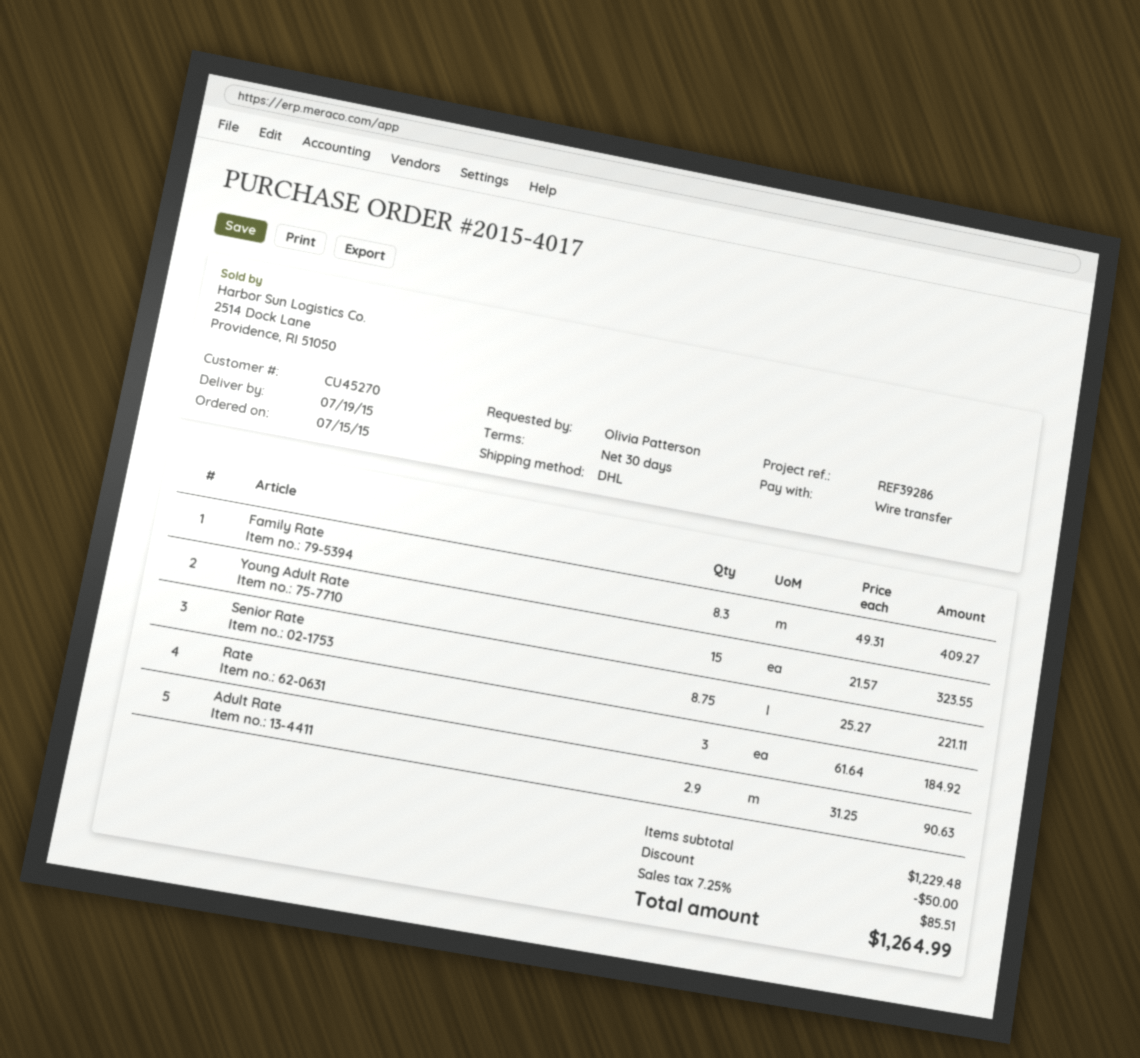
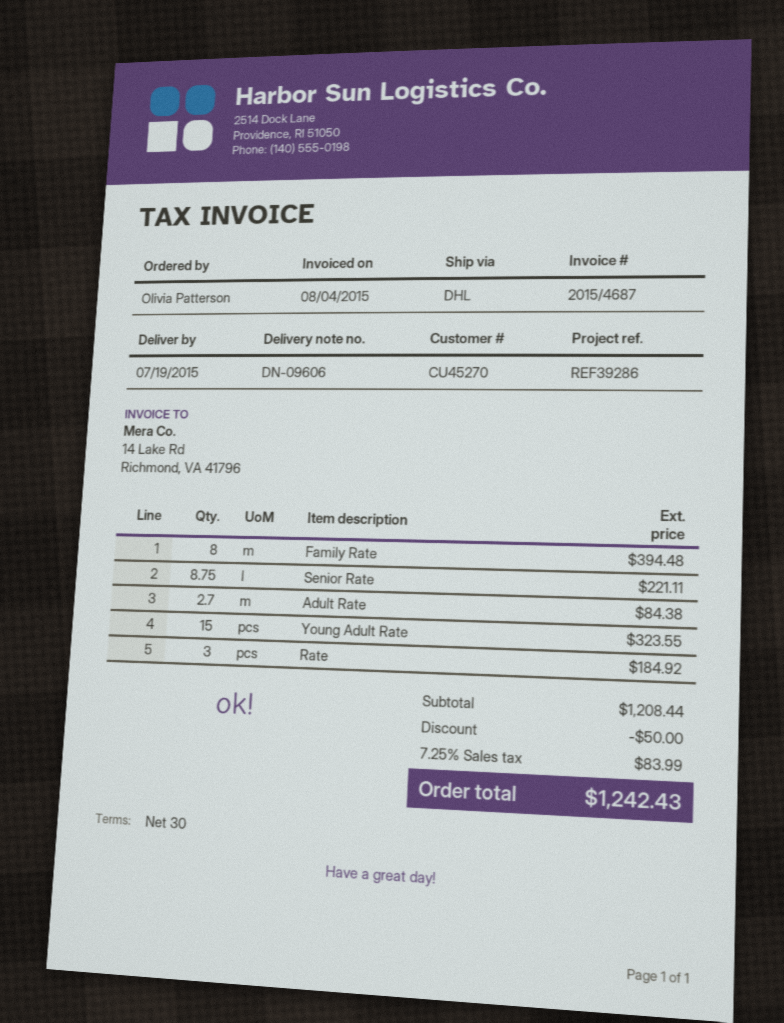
Family Rate: 8.3 for 409.27 -> 8 for 394.48
Adult Rate: 2.9 for 90.63 -> 2.7 for 84.38
subtotal: 1229.48 -> 1208.44
tax: 7.25% = 85.51 -> 7.25% = 83.99
total: 1264.99 -> 1242.43

